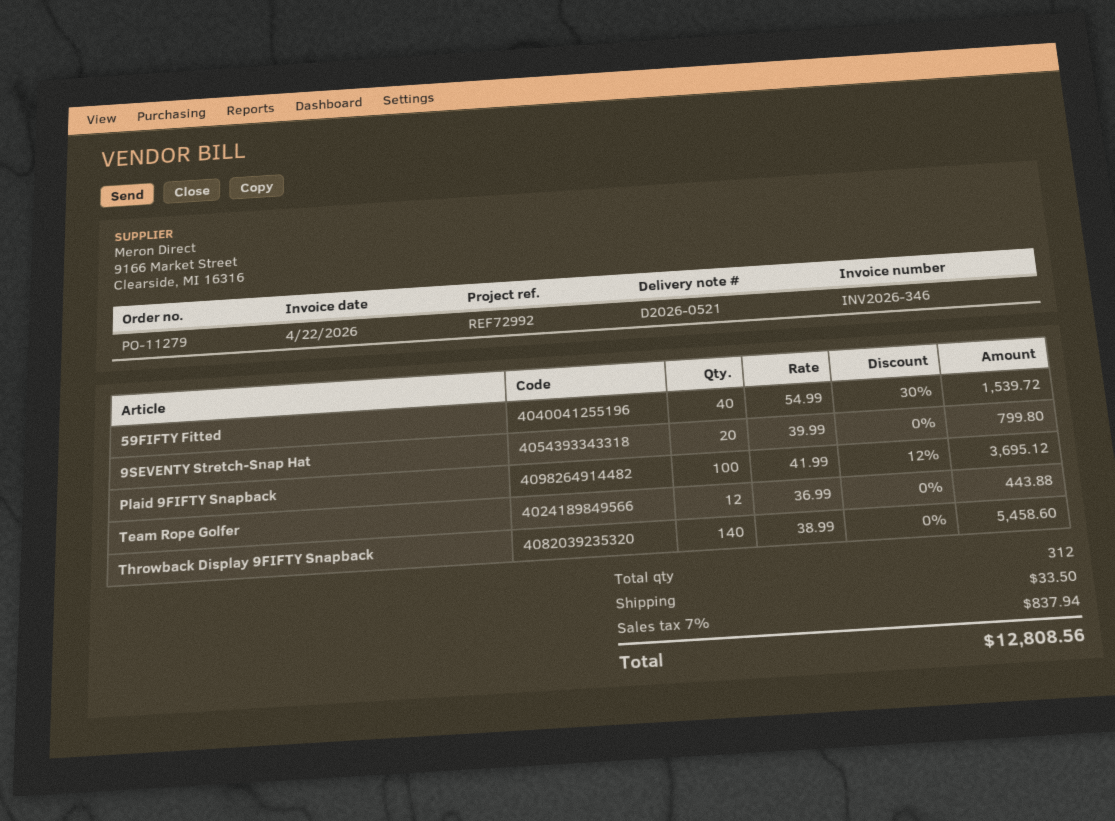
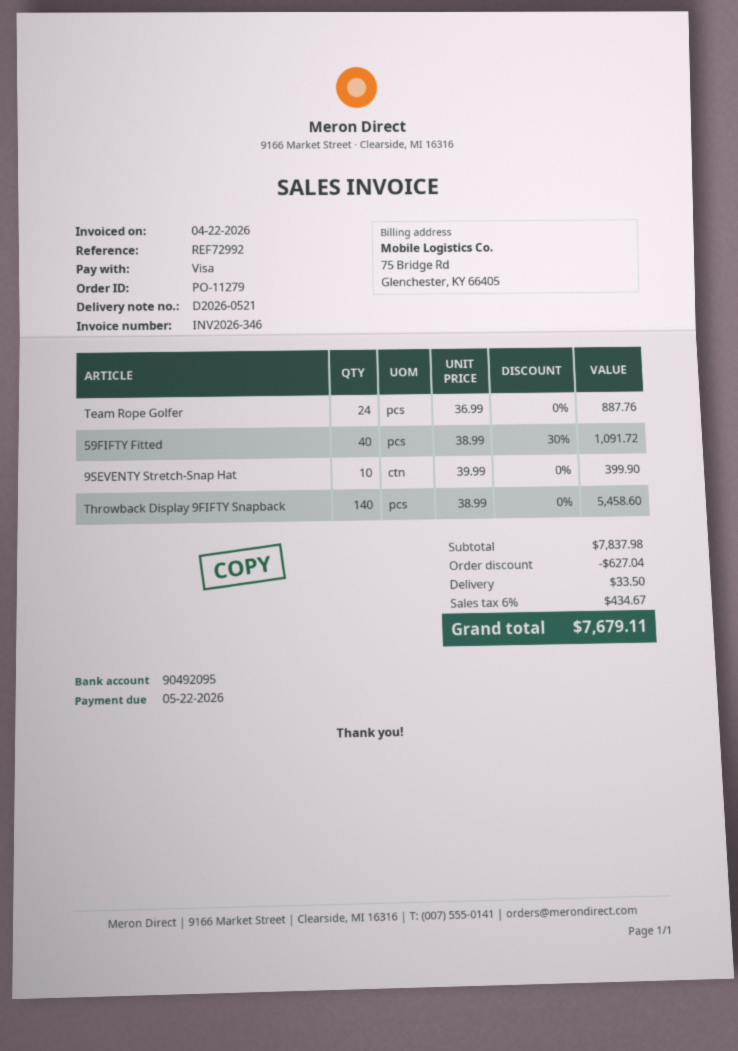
59FIFTY Fitted: 40 x 54.99 - 30% = 1539.72 -> 40 x 38.99 - 30% = 1091.72
9SEVENTY Stretch-Snap Hat: 20 x 39.99 = 799.80 -> 10 x 39.99 = 399.90
Plaid 9FIFTY Snapback: 100 x 41.99 - 12% = 3695.12 -> none
Team Rope Golfer: 12 x 36.99 = 443.88 -> 24 x 36.99 = 887.76
discount: none -> 627.04
tax: 7% = 837.94 -> 6% = 434.67
total: 12808.56 -> 7679.11

